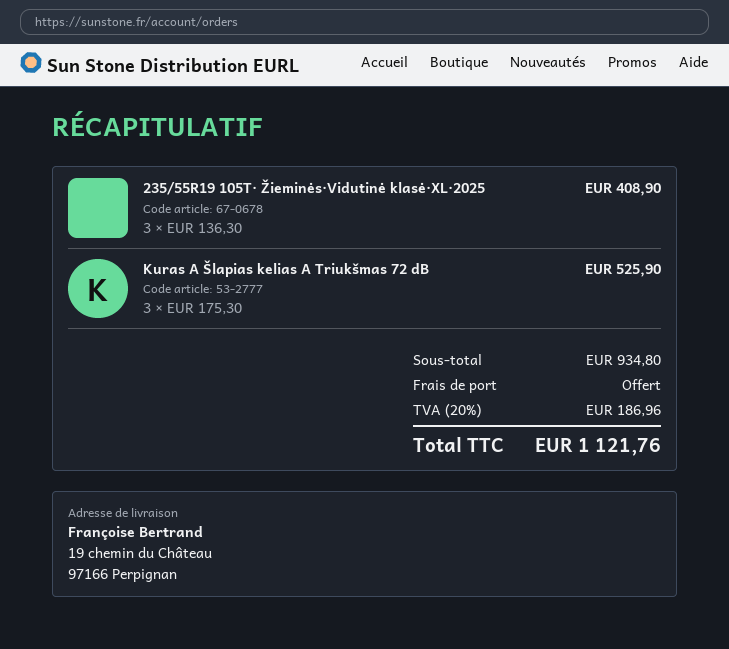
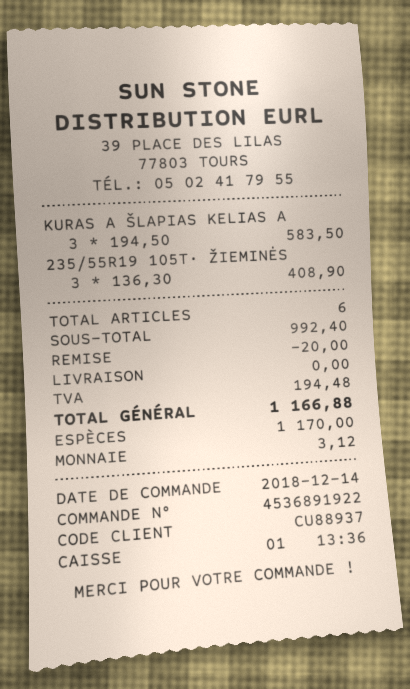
Kuras A Šlapias kelias A Triukšmas 72 dB: 3 x 175.30 = 525.90 -> 3 x 194.50 = 583.50
subtotal: 934.80 -> 992.40
discount: none -> 20.00
tax: 186.96 -> 194.48
total: 1121.76 -> 1166.88

